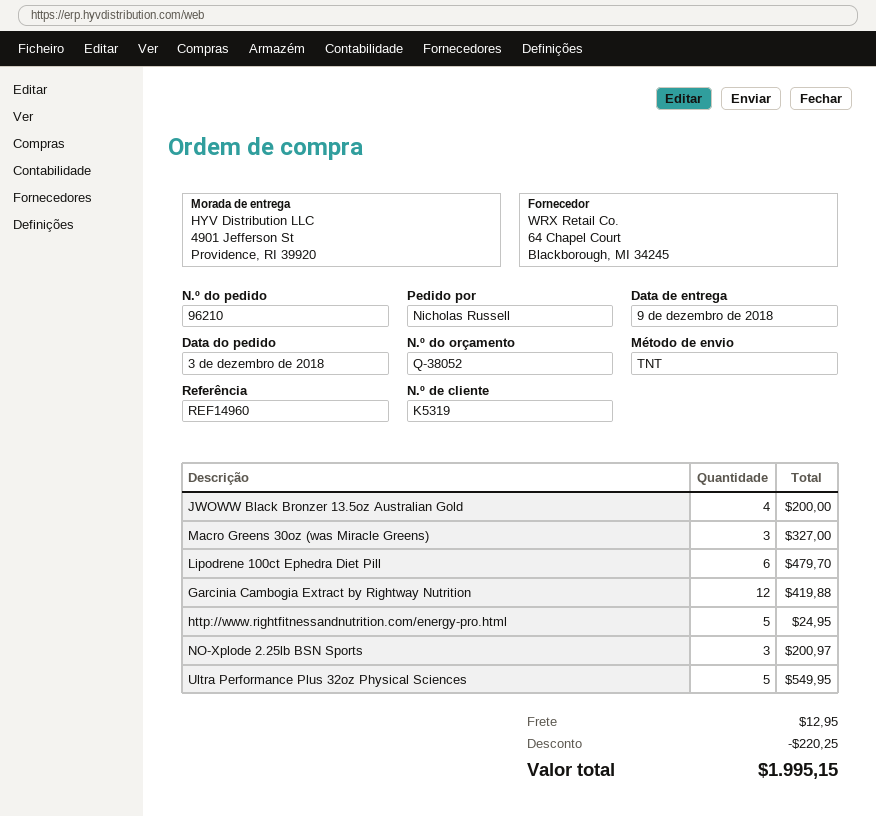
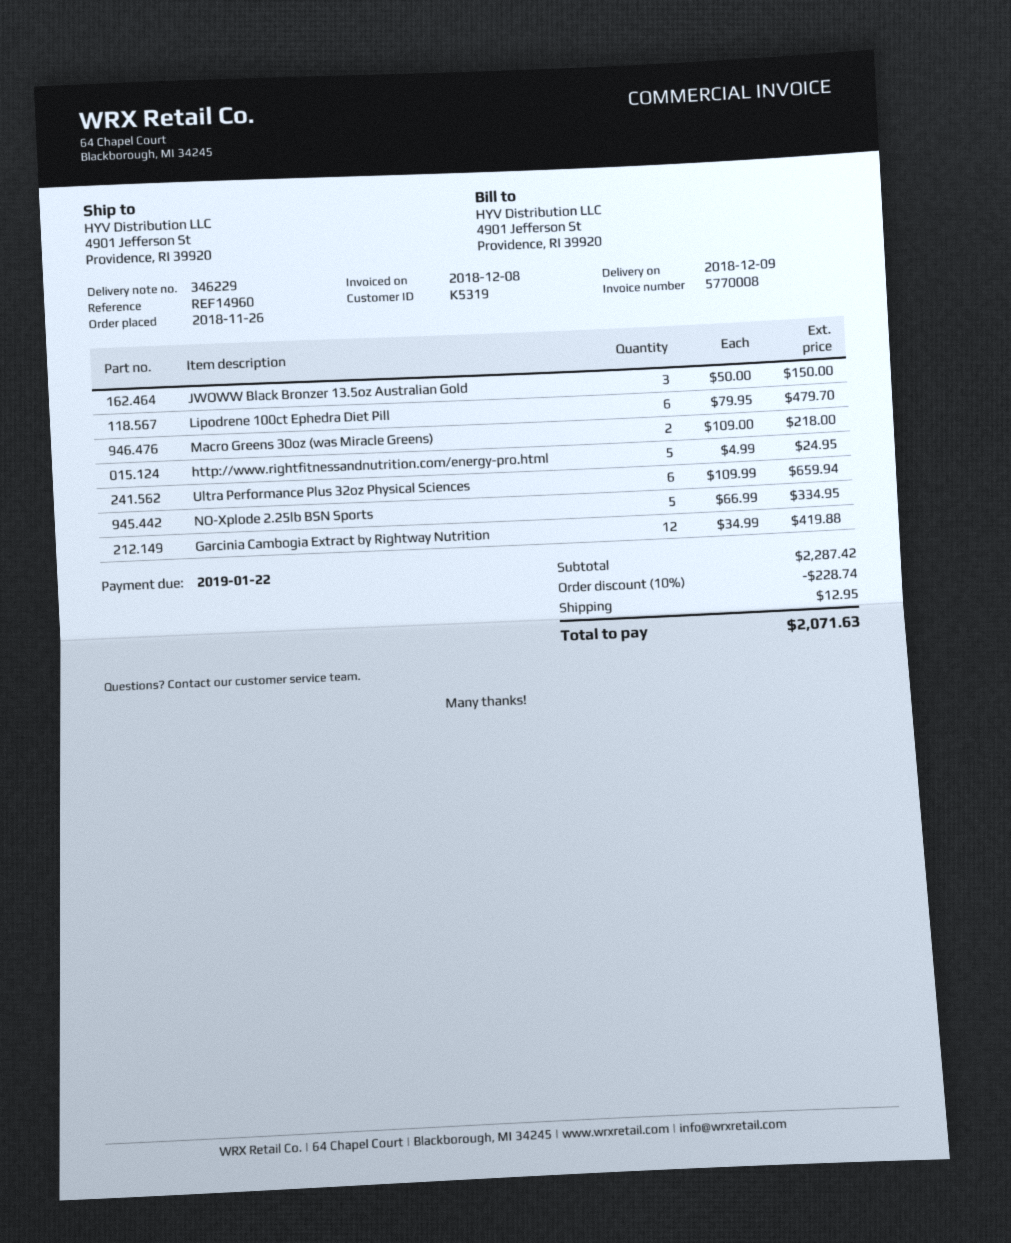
order date: 2018-12-03 -> 2018-11-26
JWOWW Black Bronzer 13.5oz Australian Gold: 4 for 200.00 -> 3 for 150.00
Macro Greens 30oz (was Miracle Greens): 3 for 327.00 -> 2 for 218.00
NO-Xplode 2.25lb BSN Sports: 3 for 200.97 -> 5 for 334.95
Ultra Performance Plus 32oz Physical Sciences: 5 for 549.95 -> 6 for 659.94
discount: 220.25 -> 228.74
total: 1995.15 -> 2071.63

